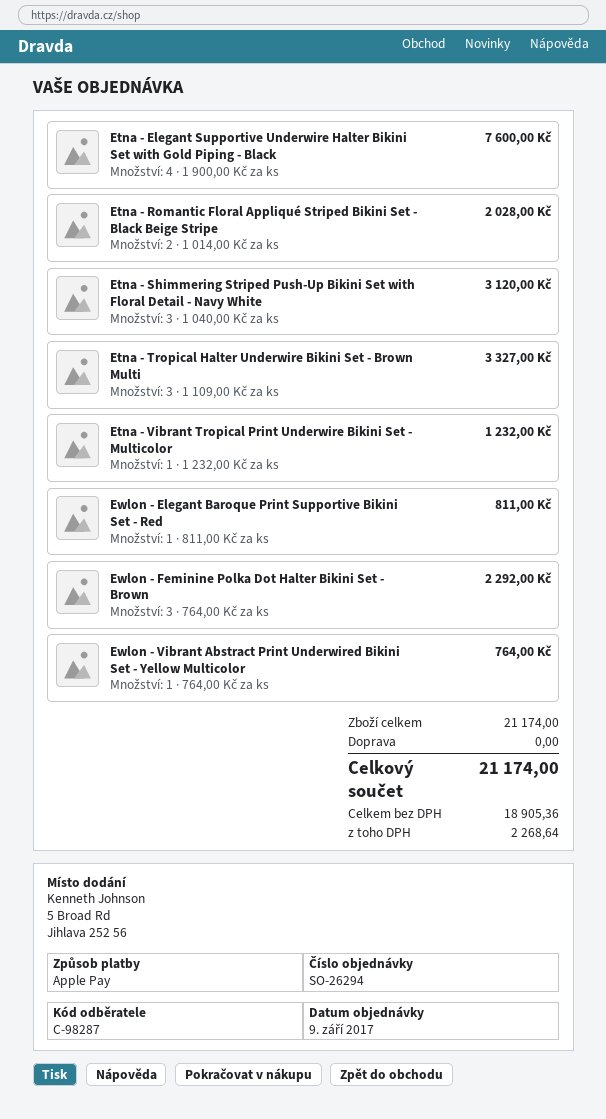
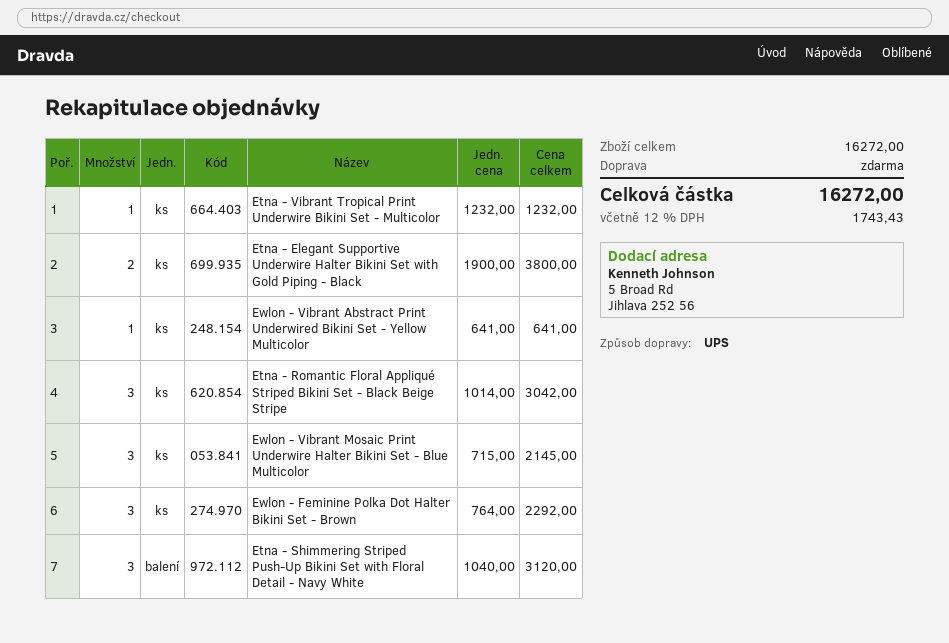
Etna - Elegant Supportive Underwire Halter Bikini Set with Gold Piping - Black: 4 x 1900.00 = 7600.00 -> 2 x 1900.00 = 3800.00
Etna - Romantic Floral Appliqué Striped Bikini Set - Black Beige Stripe: 2 x 1014.00 = 2028.00 -> 3 x 1014.00 = 3042.00
Etna - Tropical Halter Underwire Bikini Set - Brown Multi: 3 x 1109.00 = 3327.00 -> none
Ewlon - Elegant Baroque Print Supportive Bikini Set - Red: 1 x 811.00 = 811.00 -> none
Ewlon - Vibrant Abstract Print Underwired Bikini Set - Yellow Multicolor: 1 x 764.00 = 764.00 -> 1 x 641.00 = 641.00
Ewlon - Vibrant Mosaic Print Underwire Halter Bikini Set - Blue Multicolor: none -> 3 x 715.00 = 2145.00
subtotal: 21174.00 -> 16272.00
tax: 2268.64 -> 1743.43
total: 21174.00 -> 16272.00

